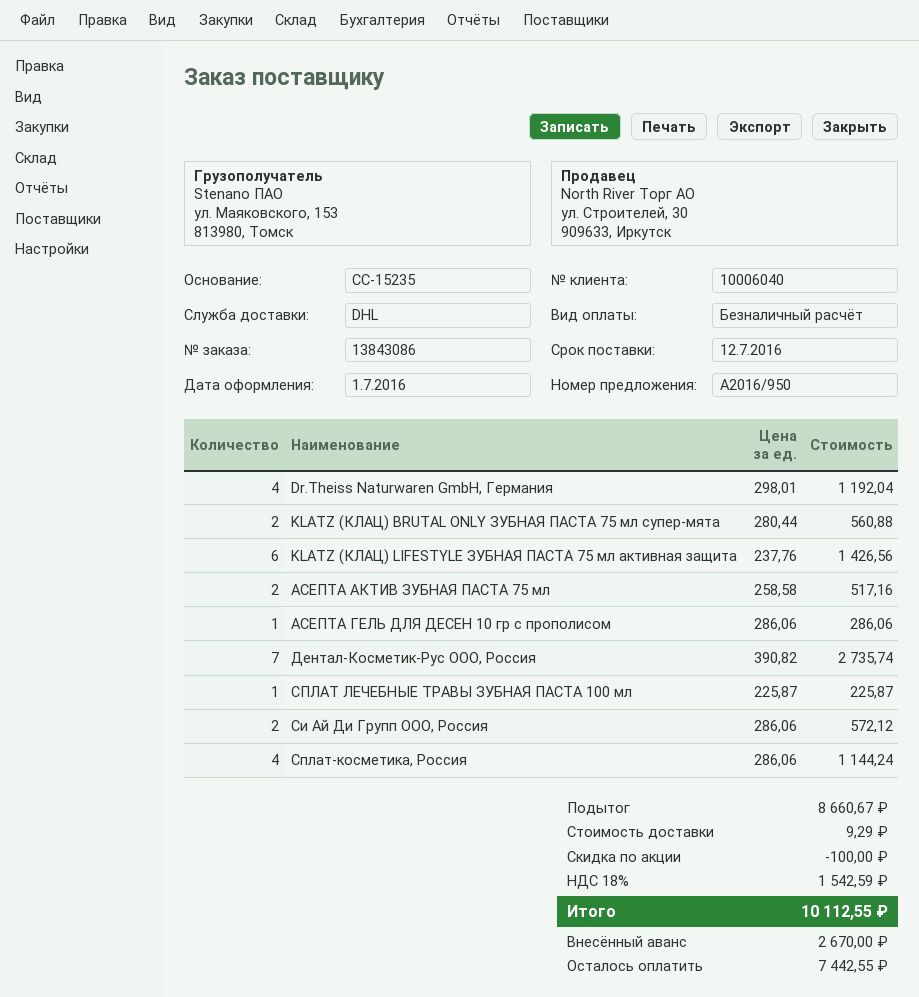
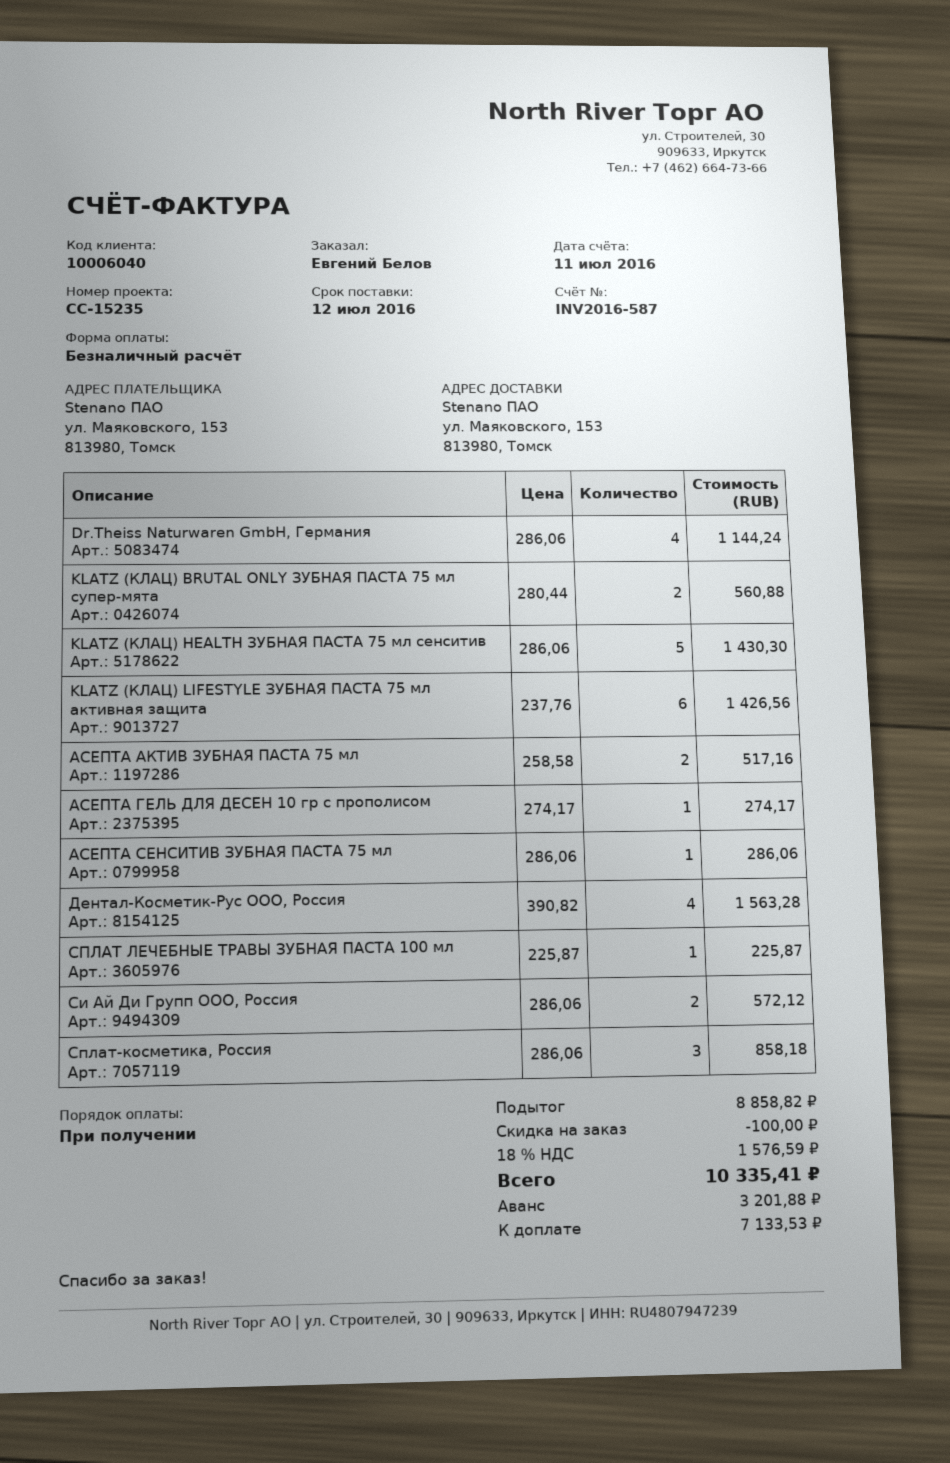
Dr.Theiss Naturwaren GmbH, Германия: 4 x 298.01 = 1192.04 -> 4 x 286.06 = 1144.24
АСЕПТА ГЕЛЬ ДЛЯ ДЕСЕН 10 гр с прополисом: 1 x 286.06 = 286.06 -> 1 x 274.17 = 274.17
Дентал-Косметик-Рус ООО, Россия: 7 x 390.82 = 2735.74 -> 4 x 390.82 = 1563.28
Сплат-косметика, Россия: 4 x 286.06 = 1144.24 -> 3 x 286.06 = 858.18
KLATZ (КЛАЦ) HEALTH ЗУБНАЯ ПАСТА 75 мл сенситив: none -> 5 x 286.06 = 1430.30
АСЕПТА СЕНСИТИВ ЗУБНАЯ ПАСТА 75 мл: none -> 1 x 286.06 = 286.06
subtotal: 8660.67 -> 8858.82
shipping: 9.29 -> none
tax: 18% = 1542.59 -> 18% = 1576.59
total: 10112.55 -> 10335.41
deposit: 2670.00 -> 3201.88
balance: 7442.55 -> 7133.53

